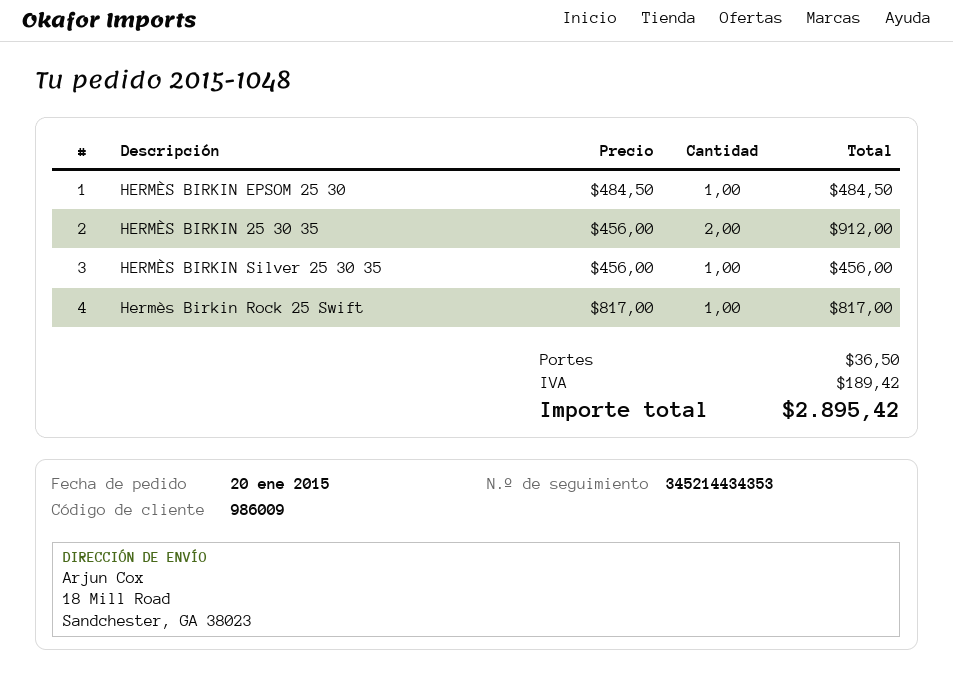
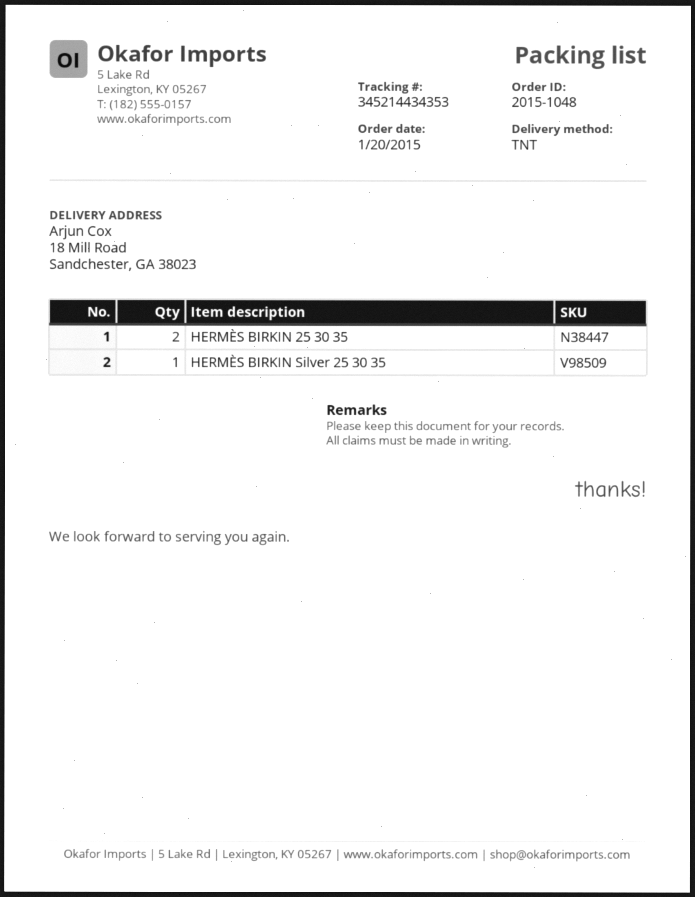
HERMÈS BIRKIN EPSOM 25 30: 1 -> none
Hermès Birkin Rock 25 Swift: 1 -> none

